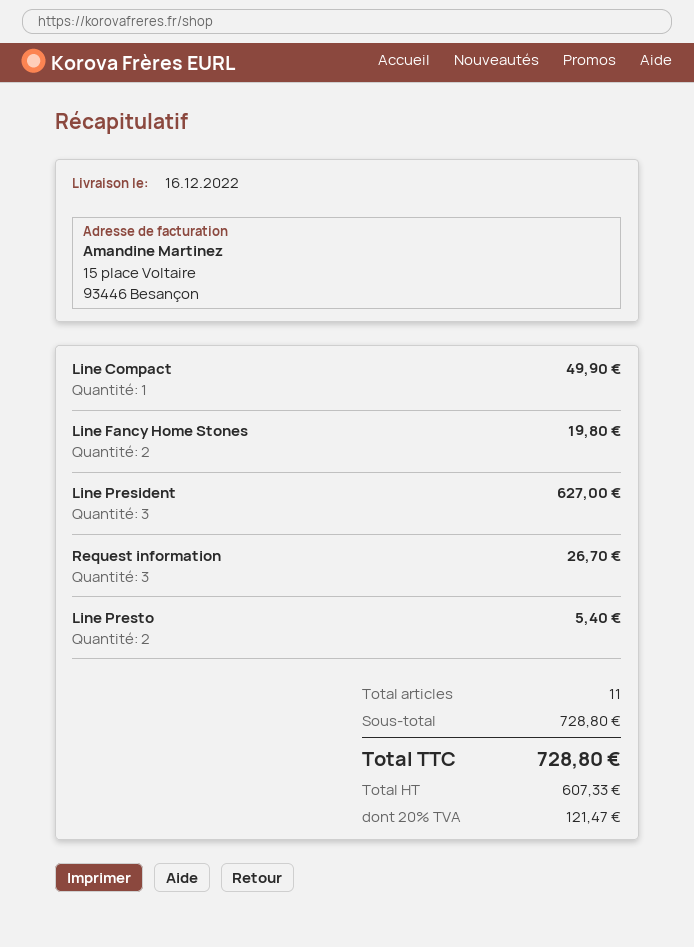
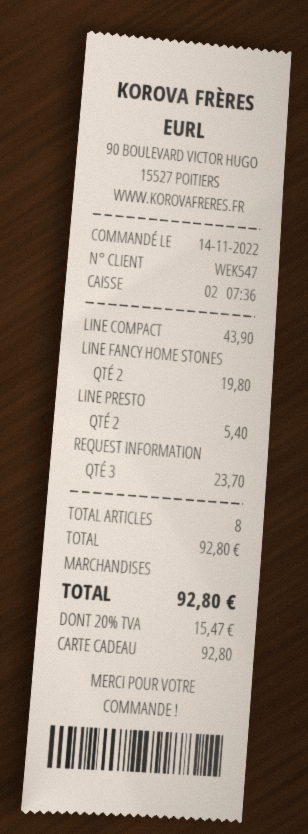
Line Compact: 1 for 49.90 -> 1 for 43.90
Line President: 3 for 627.00 -> none
Request information: 3 for 26.70 -> 3 for 23.70
total quantity: 11 -> 8
subtotal: 728.80 -> 92.80
tax: 20% = 121.47 -> 20% = 15.47
total: 728.80 -> 92.80

